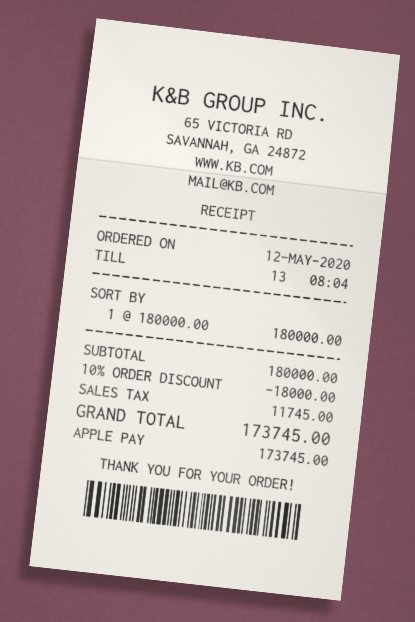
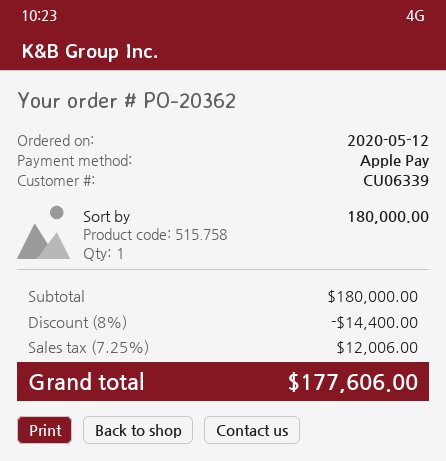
discount: 10% = 18000.00 -> 8% = 14400.00
tax: 11745.00 -> 12006.00
total: 173745.00 -> 177606.00

